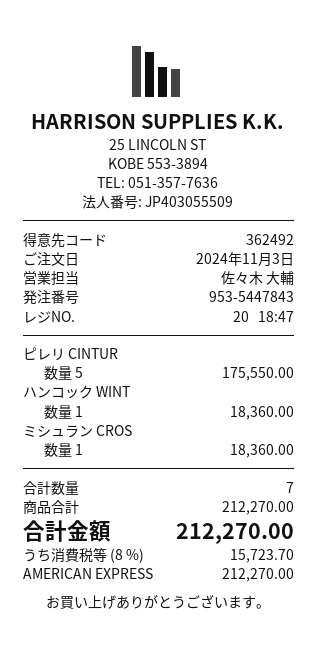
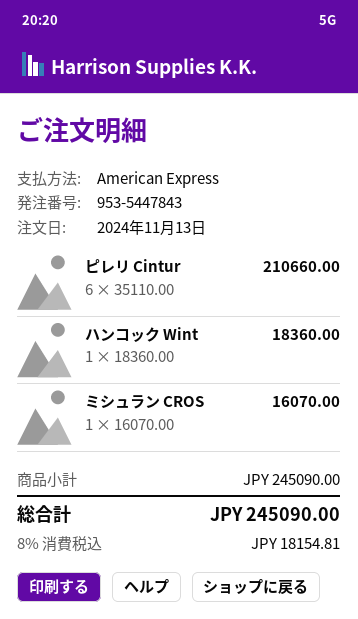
order date: 2024-11-03 -> 2024-11-13
ピレリ CINTUR: 5 for 175550.00 -> 6 for 210660.00
ミシュラン CROS: 1 for 18360.00 -> 1 for 16070.00
subtotal: 212270.00 -> 245090.00
tax: 8% = 15723.70 -> 8% = 18154.81
total: 212270.00 -> 245090.00

